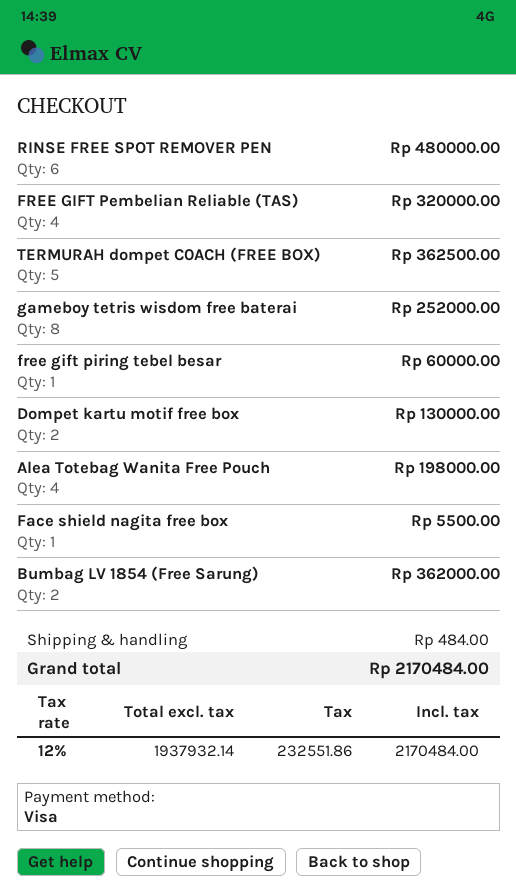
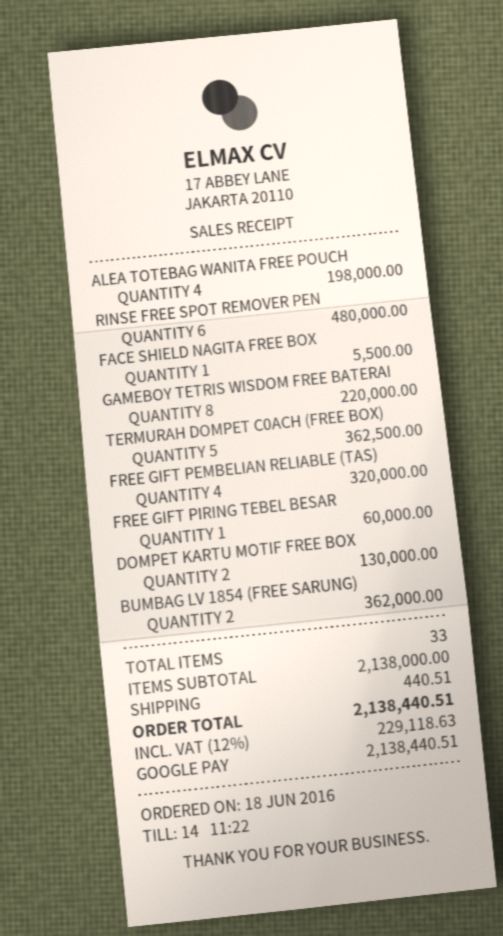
payment method: Visa -> Google Pay
gameboy tetris wisdom free baterai: 8 for 252000.00 -> 8 for 220000.00
shipping: 484.00 -> 440.51
tax: 12% = 232551.86 -> 12% = 229118.63
total: 2170484.00 -> 2138440.51

